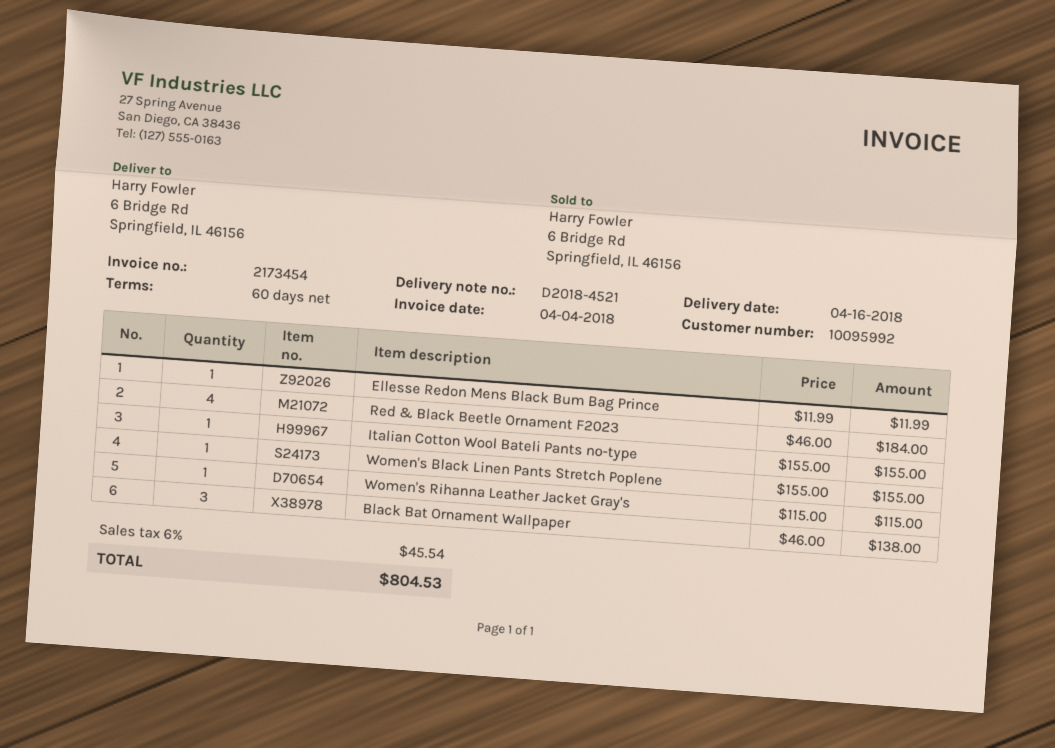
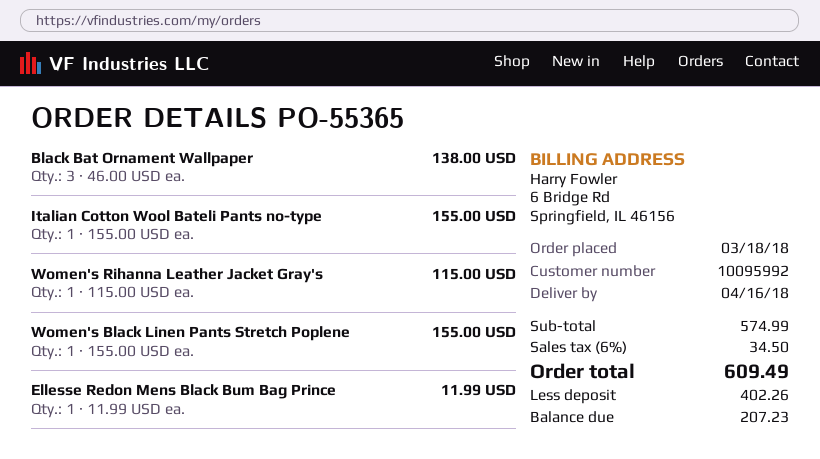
Red & Black Beetle Ornament F2023: 4 x 46.00 = 184.00 -> none
tax: 6% = 45.54 -> 6% = 34.50
total: 804.53 -> 609.49

